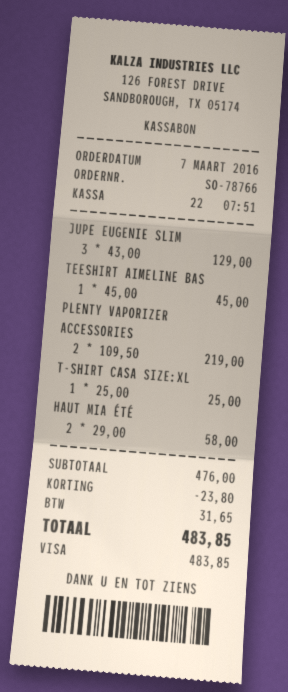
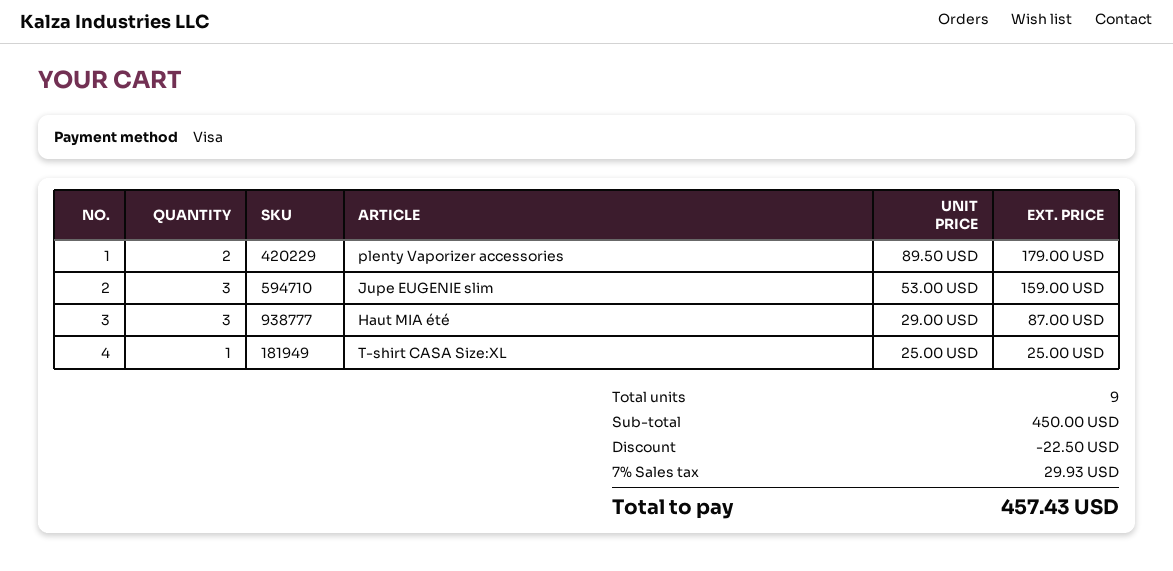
JUPE EUGENIE SLIM: 3 x 43.00 = 129.00 -> 3 x 53.00 = 159.00
TEESHIRT AIMELINE BAS: 1 x 45.00 = 45.00 -> none
PLENTY VAPORIZER ACCESSORIES: 2 x 109.50 = 219.00 -> 2 x 89.50 = 179.00
HAUT MIA ÉTÉ: 2 x 29.00 = 58.00 -> 3 x 29.00 = 87.00
subtotal: 476.00 -> 450.00
discount: 23.80 -> 22.50
tax: 31.65 -> 29.93
total: 483.85 -> 457.43

